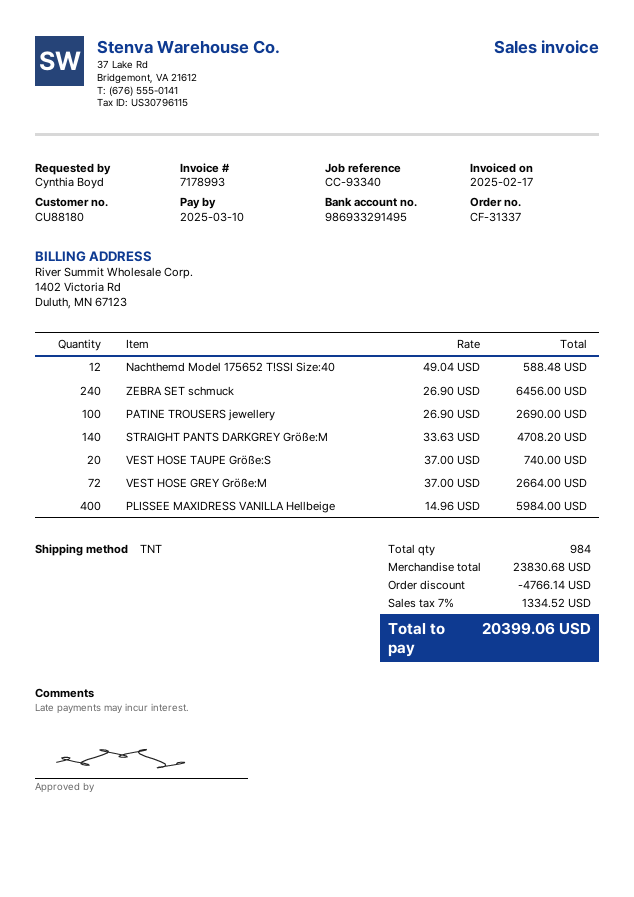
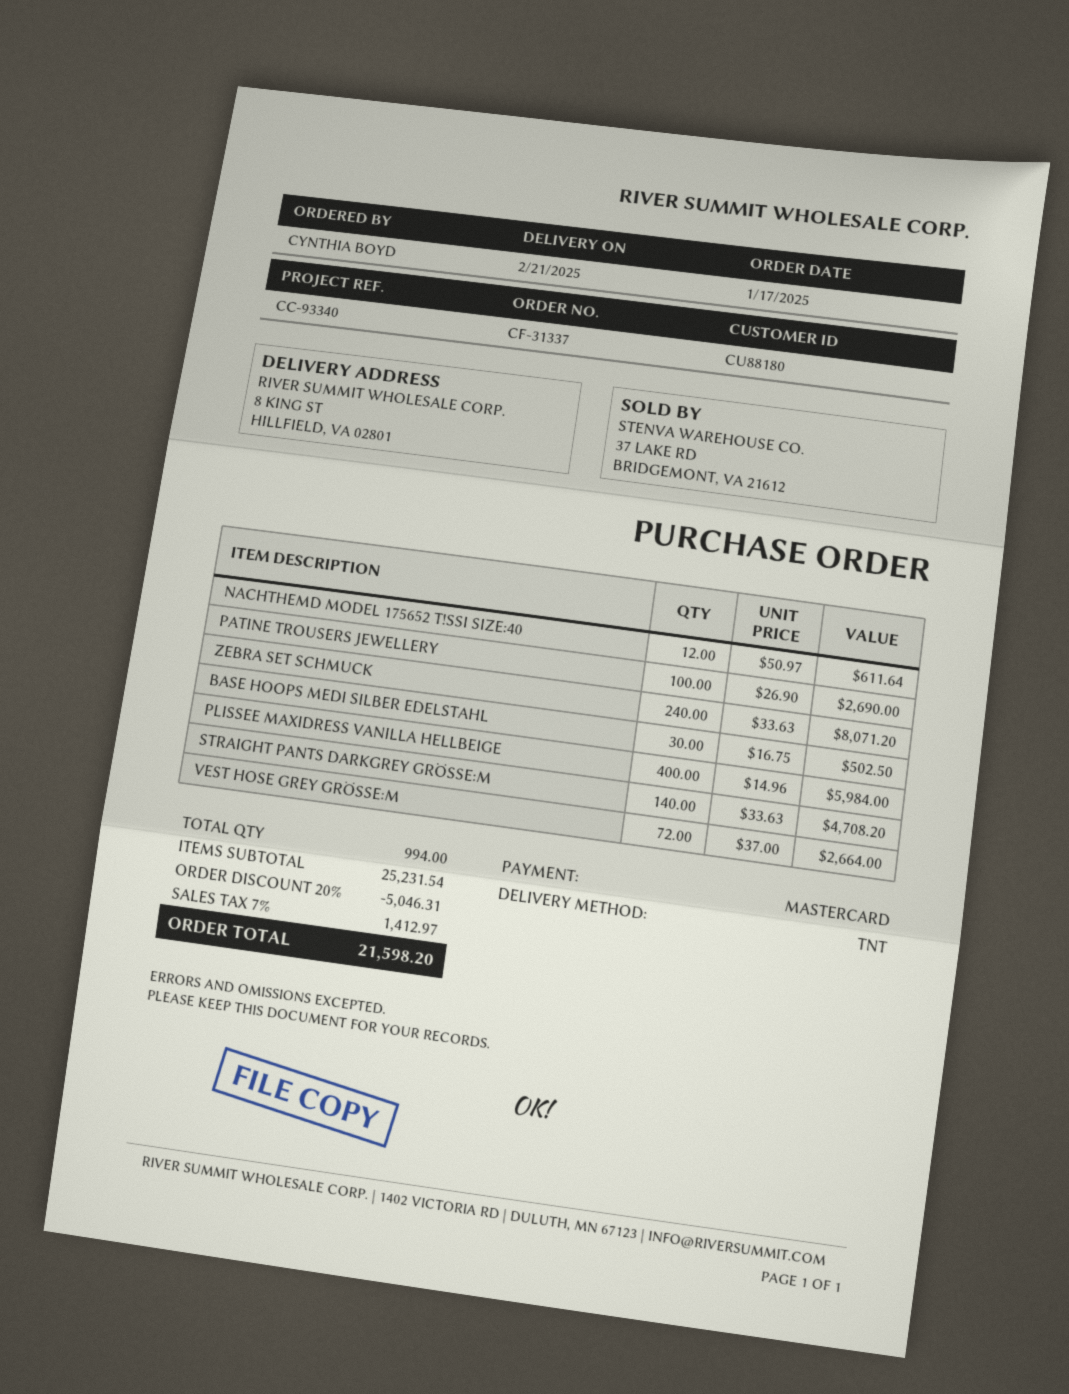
Nachthemd Model 175652 T!SSI Size:40: 12 x 49.04 = 588.48 -> 12 x 50.97 = 611.64
ZEBRA SET schmuck: 240 x 26.90 = 6456.00 -> 240 x 33.63 = 8071.20
VEST HOSE TAUPE Größe:S: 20 x 37.00 = 740.00 -> none
BASE HOOPS MEDI SILBER EDELSTAHL: none -> 30 x 16.75 = 502.50
total quantity: 984 -> 994
subtotal: 23830.68 -> 25231.54
discount: 4766.14 -> 5046.31
tax: 7% = 1334.52 -> 7% = 1412.97
total: 20399.06 -> 21598.20

